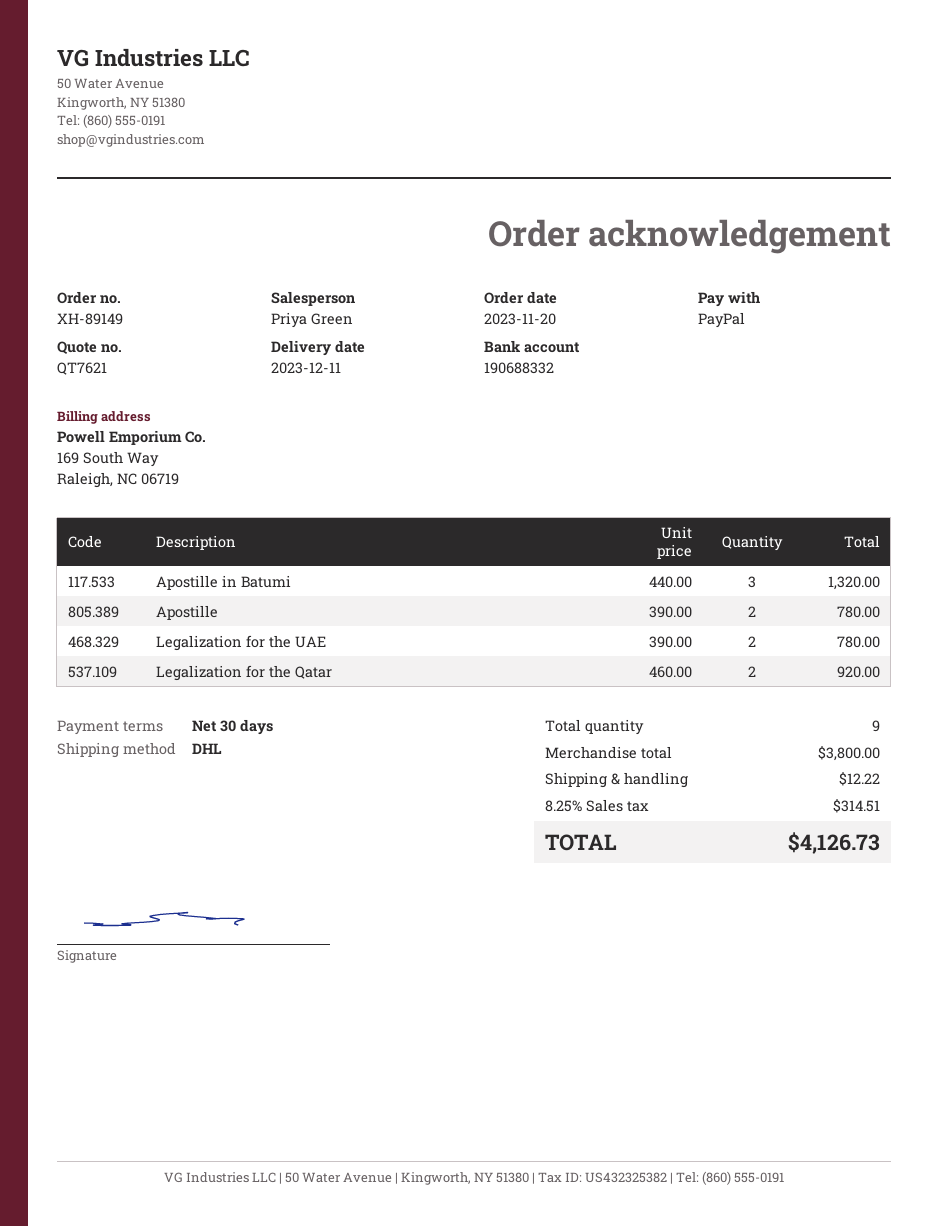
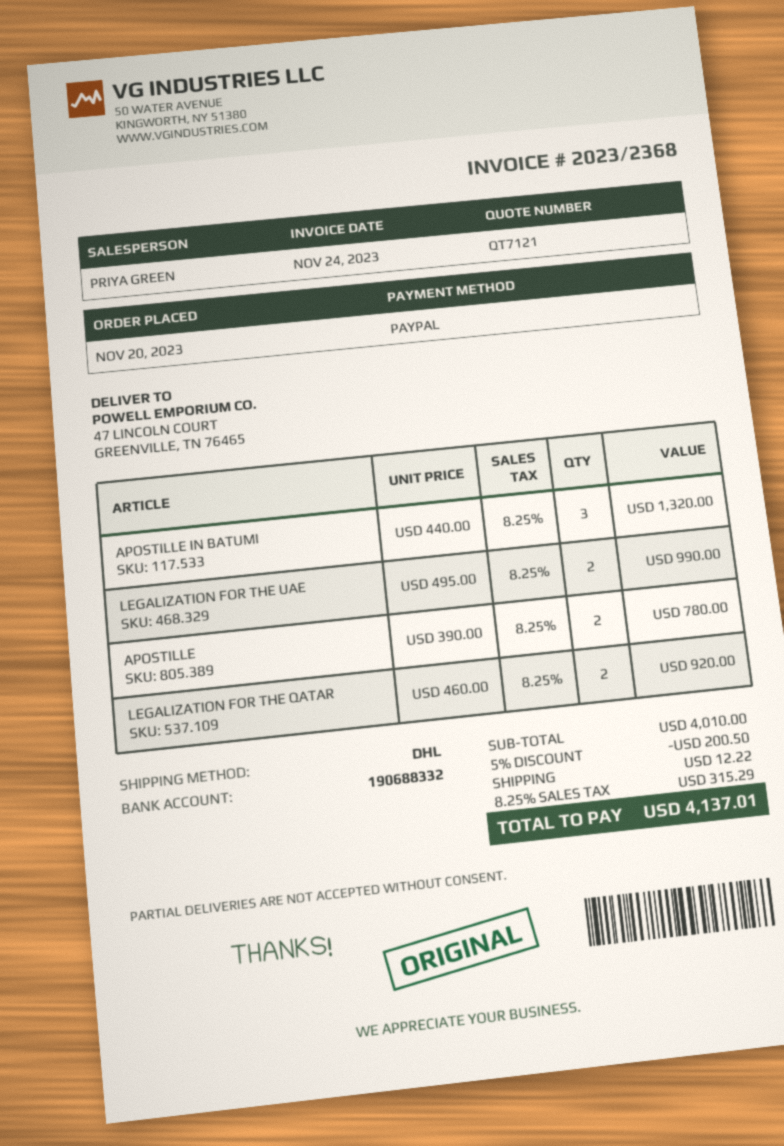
quote number: QT7621 -> QT7121
Legalization for the UAE: 2 x 390.00 = 780.00 -> 2 x 495.00 = 990.00
subtotal: 3800.00 -> 4010.00
discount: none -> 5% = 200.50
tax: 8.25% = 314.51 -> 8.25% = 315.29
total: 4126.73 -> 4137.01

